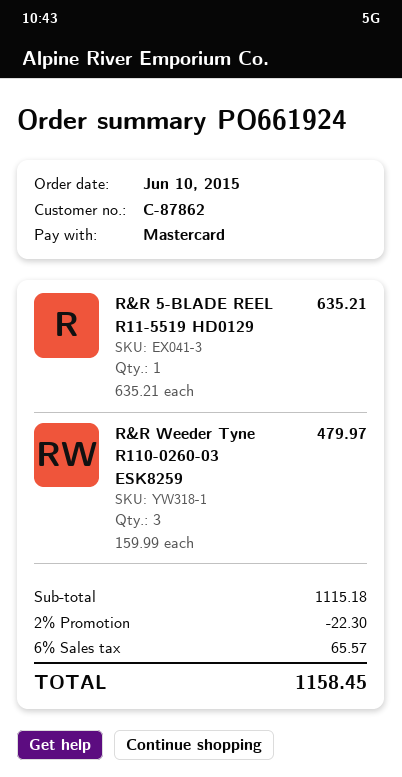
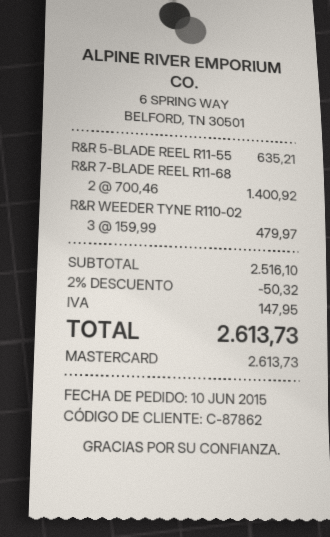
R&R 7-BLADE REEL R11-68: none -> 2 x 700.46 = 1400.92
subtotal: 1115.18 -> 2516.10
discount: 2% = 22.30 -> 2% = 50.32
tax: 65.57 -> 147.95
total: 1158.45 -> 2613.73

